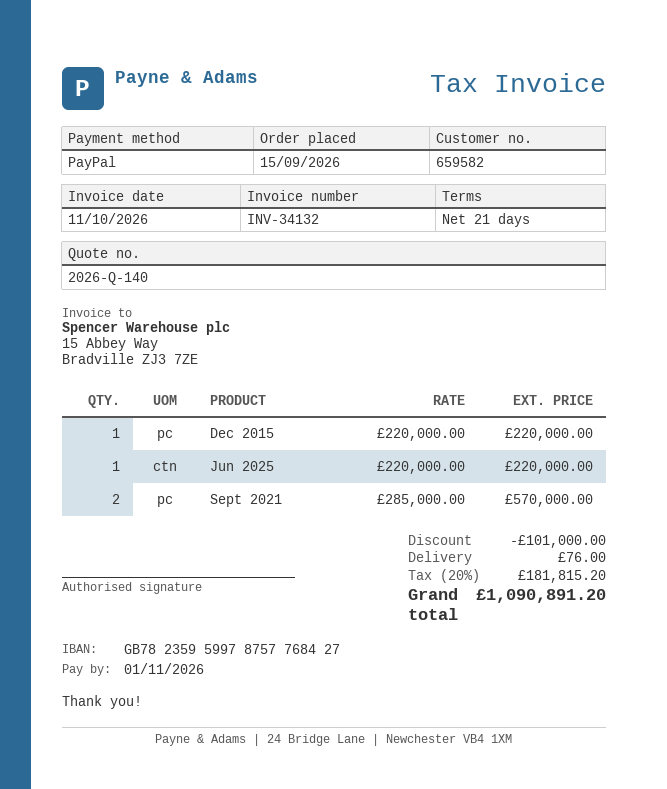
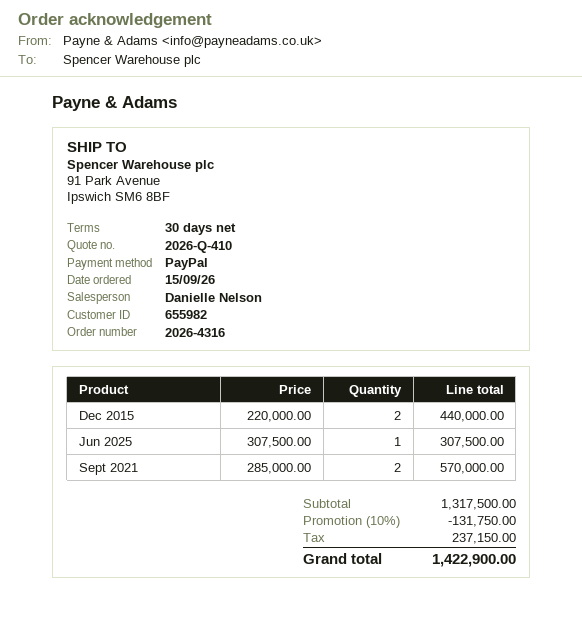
quote number: 2026-Q-140 -> 2026-Q-410
payment terms: 21 days -> 30 days
customer number: 659582 -> 655982
Dec 2015: 1 x 220000.00 = 220000.00 -> 2 x 220000.00 = 440000.00
Jun 2025: 1 x 220000.00 = 220000.00 -> 1 x 307500.00 = 307500.00
discount: 101000.00 -> 131750.00
shipping: 76.00 -> none
tax: 181815.20 -> 237150.00
total: 1090891.20 -> 1422900.00

